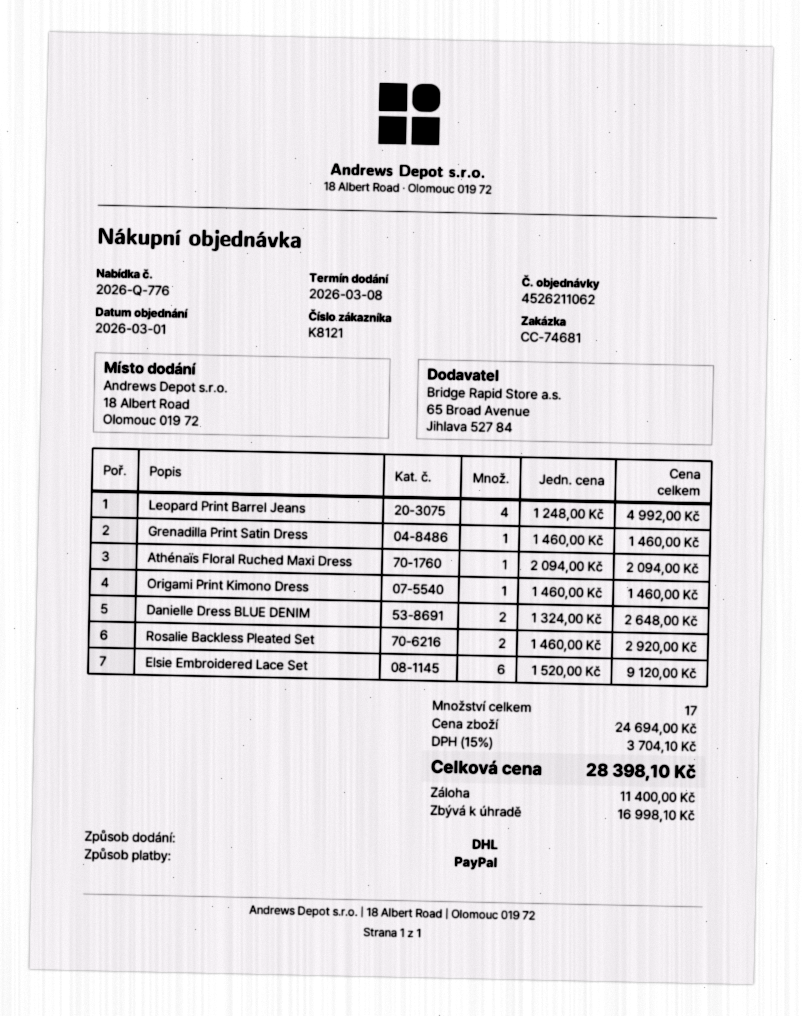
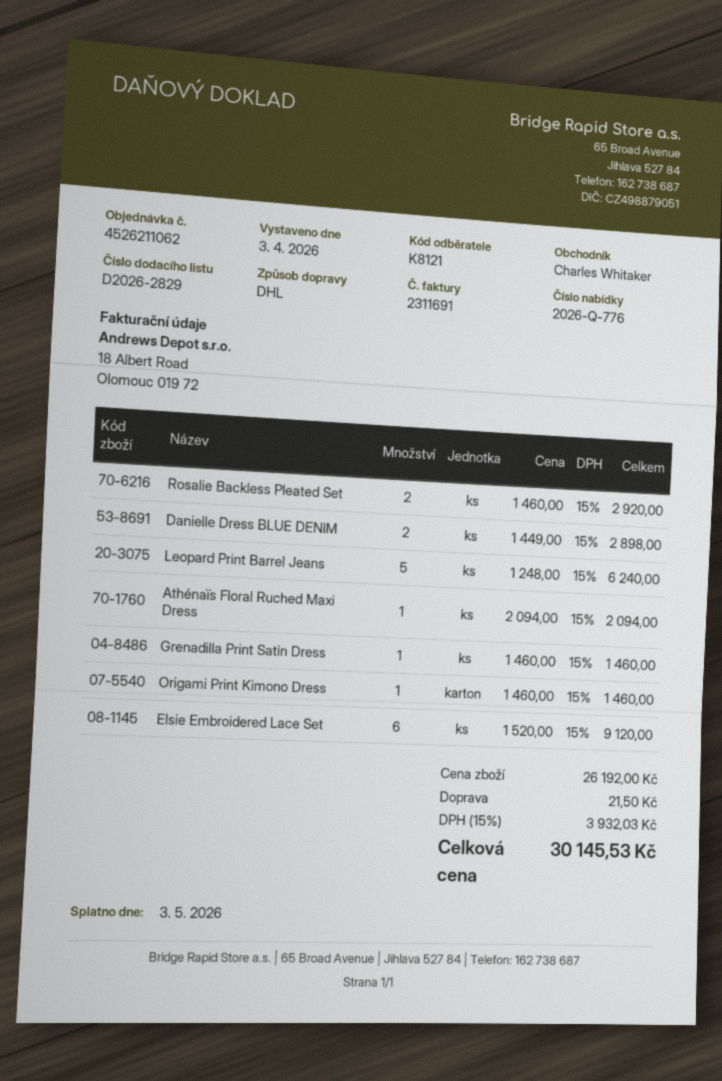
Leopard Print Barrel Jeans: 4 x 1248.00 = 4992.00 -> 5 x 1248.00 = 6240.00
Danielle Dress BLUE DENIM: 2 x 1324.00 = 2648.00 -> 2 x 1449.00 = 2898.00
subtotal: 24694.00 -> 26192.00
shipping: none -> 21.50
tax: 15% = 3704.10 -> 15% = 3932.03
total: 28398.10 -> 30145.53

